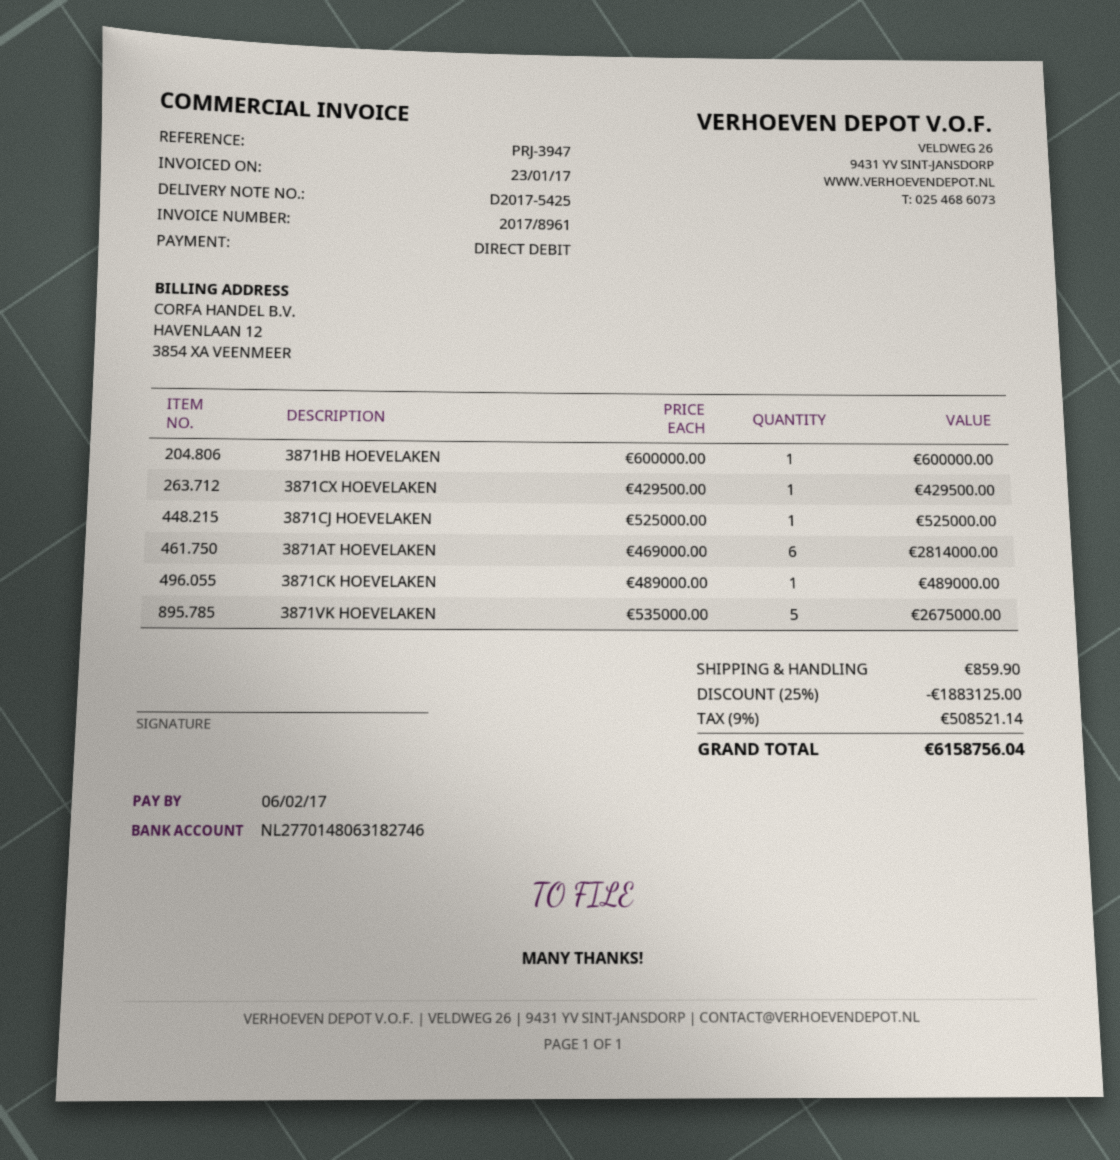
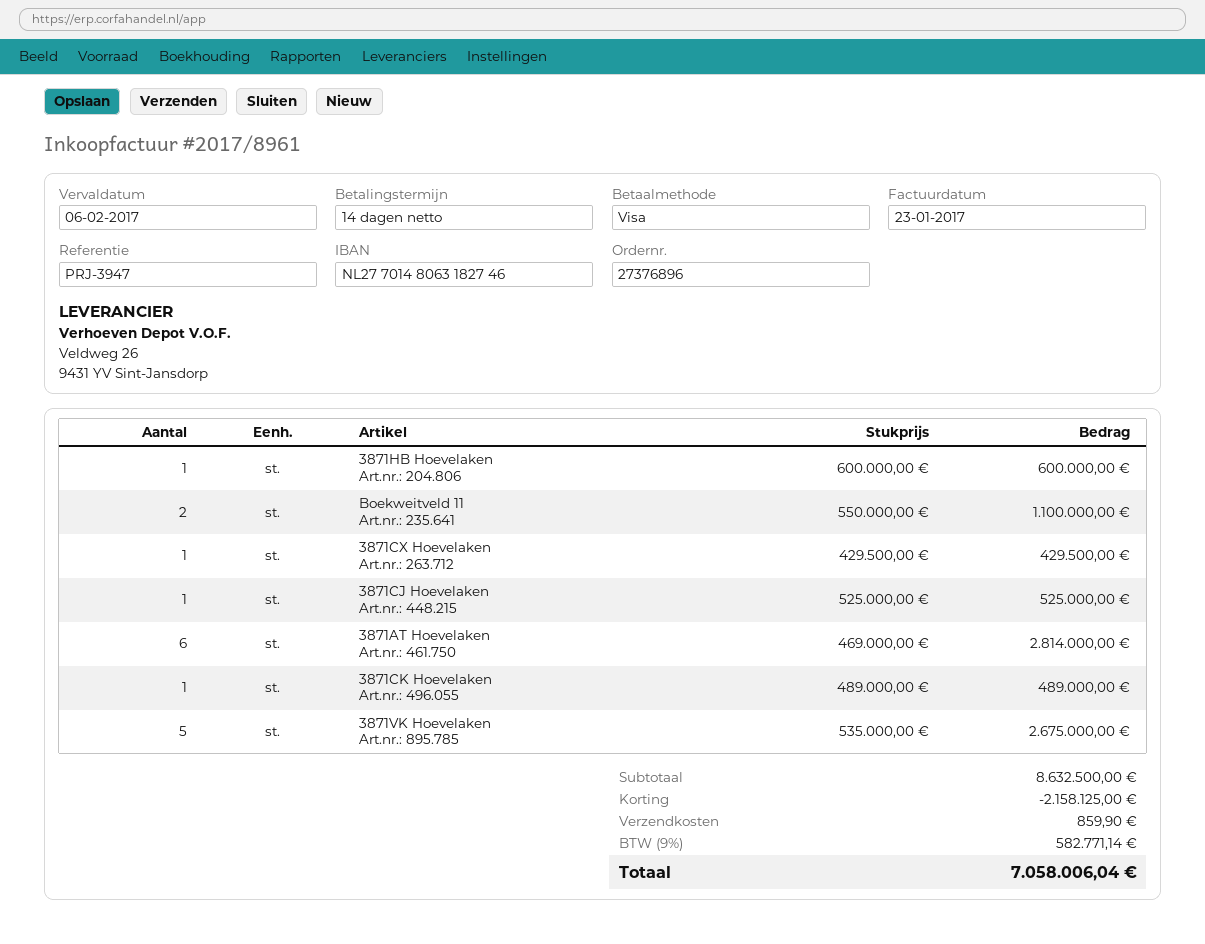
payment method: direct debit -> Visa
Boekweitveld 11: none -> 2 x 550000.00 = 1100000.00
discount: 1883125.00 -> 2158125.00
tax: 9% = 508521.14 -> 9% = 582771.14
total: 6158756.04 -> 7058006.04

